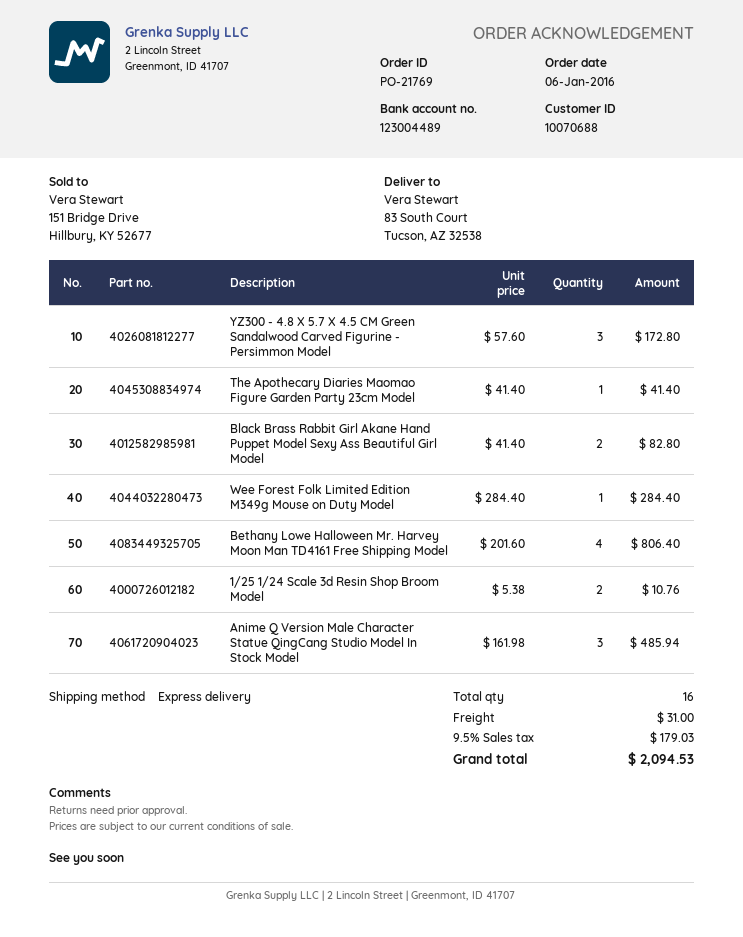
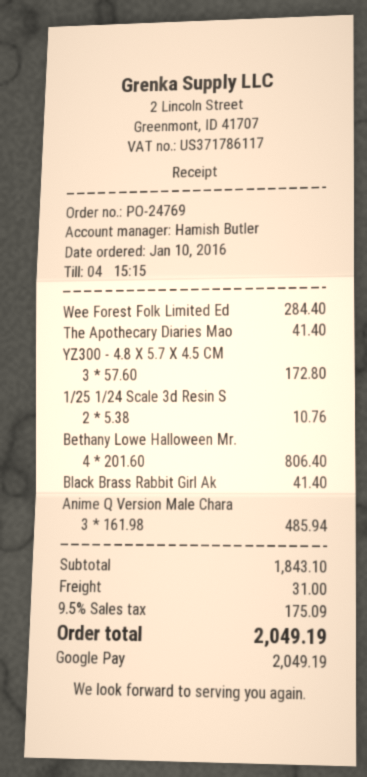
order number: PO-21769 -> PO-24769
order date: 2016-01-06 -> 2016-01-10
Black Brass Rabbit Girl Akane Hand Puppet Model Sexy Ass Beautiful Girl Model: 2 x 41.40 = 82.80 -> 1 x 41.40 = 41.40
tax: 9.5% = 179.03 -> 9.5% = 175.09
total: 2094.53 -> 2049.19

